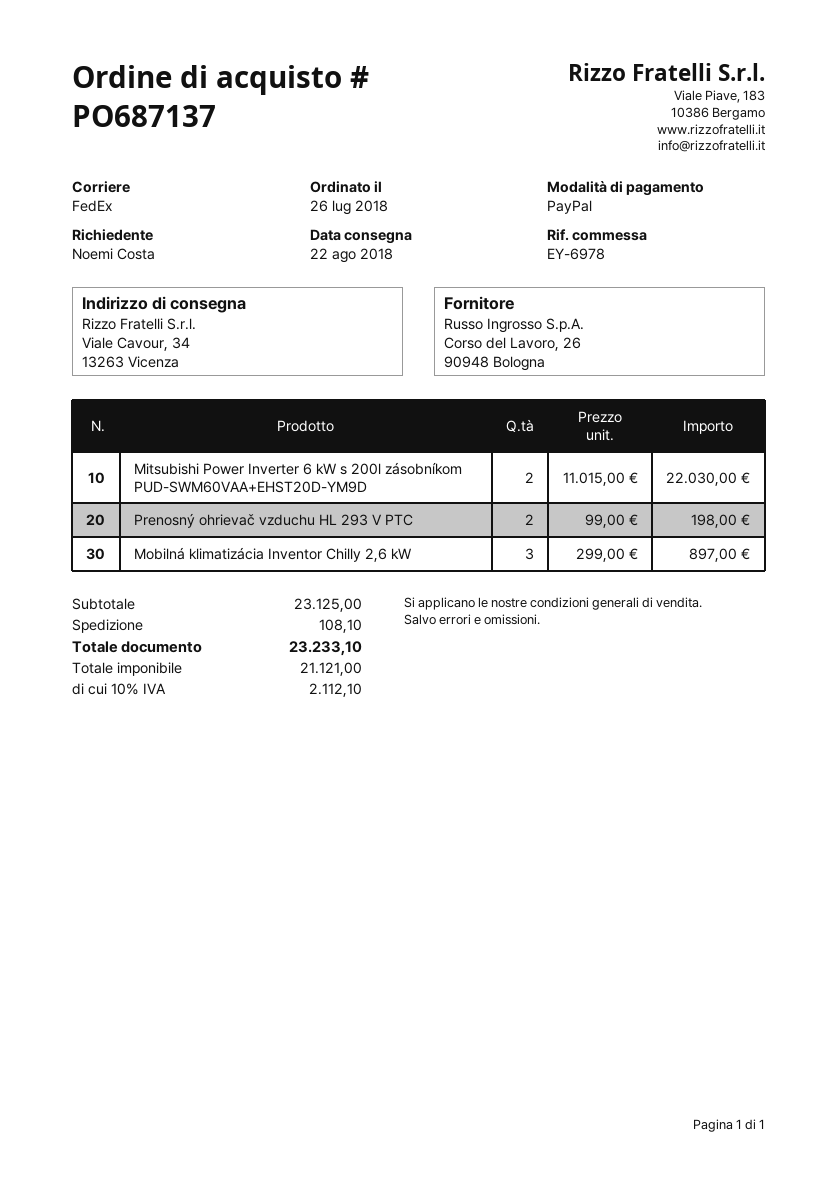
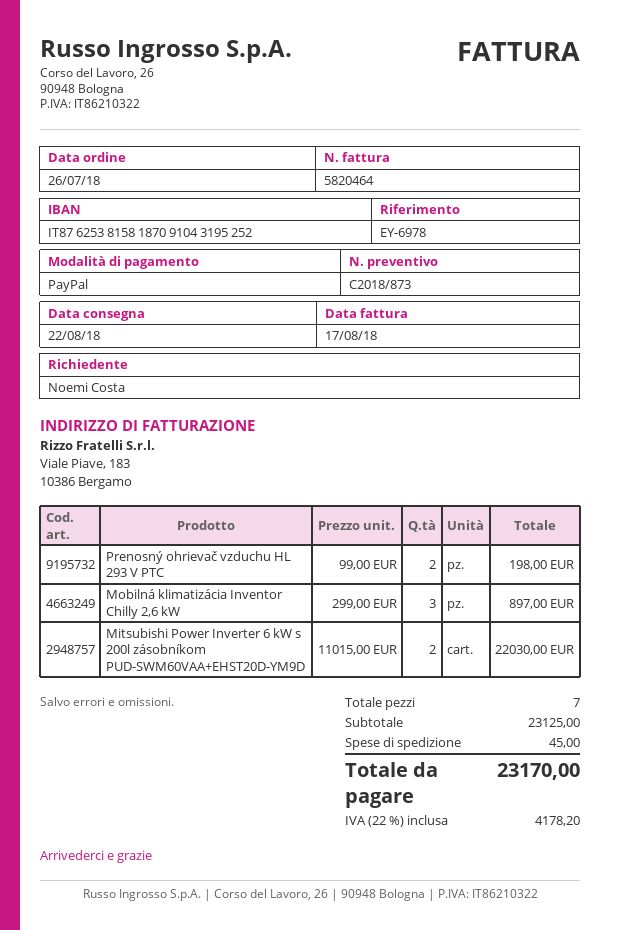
shipping: 108.10 -> 45.00
tax: 10% = 2112.10 -> 22% = 4178.20
total: 23233.10 -> 23170.00

